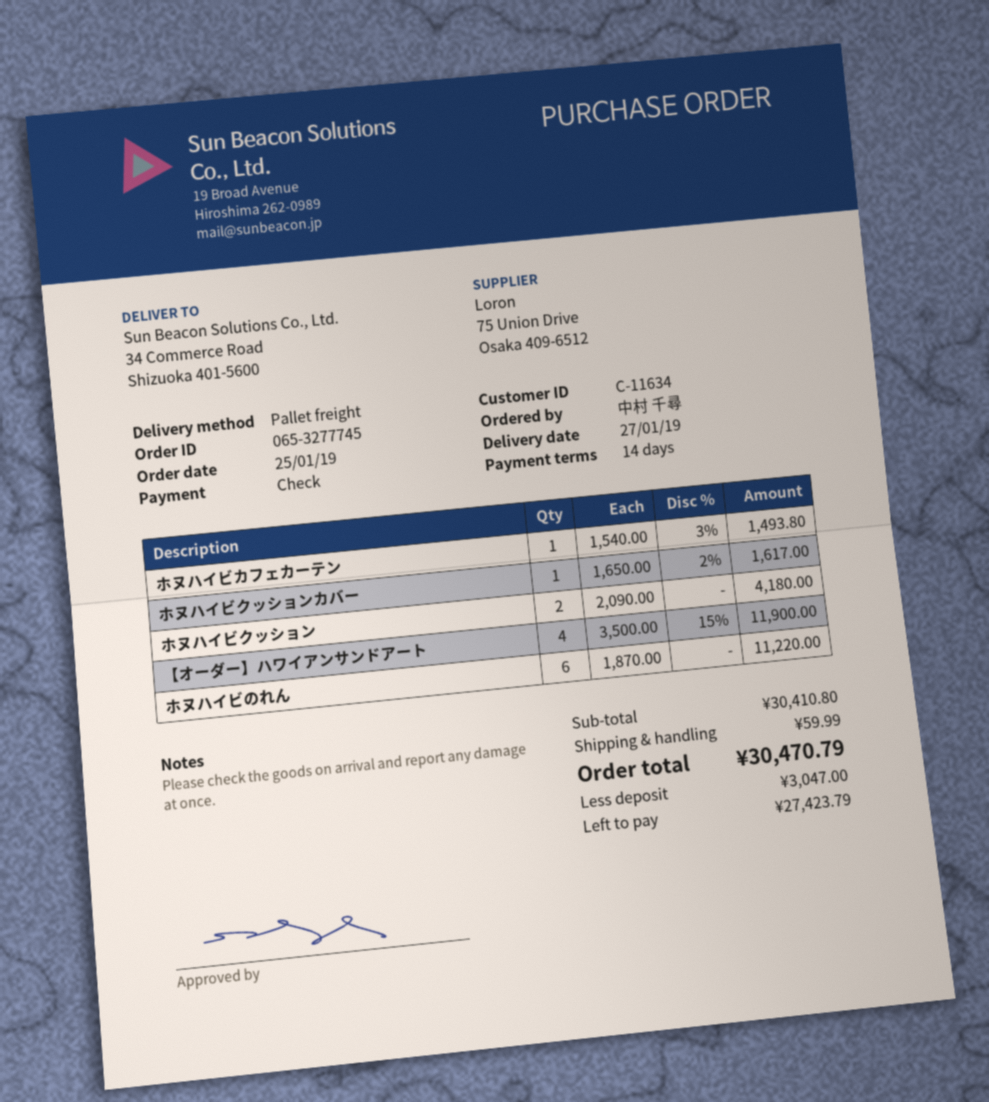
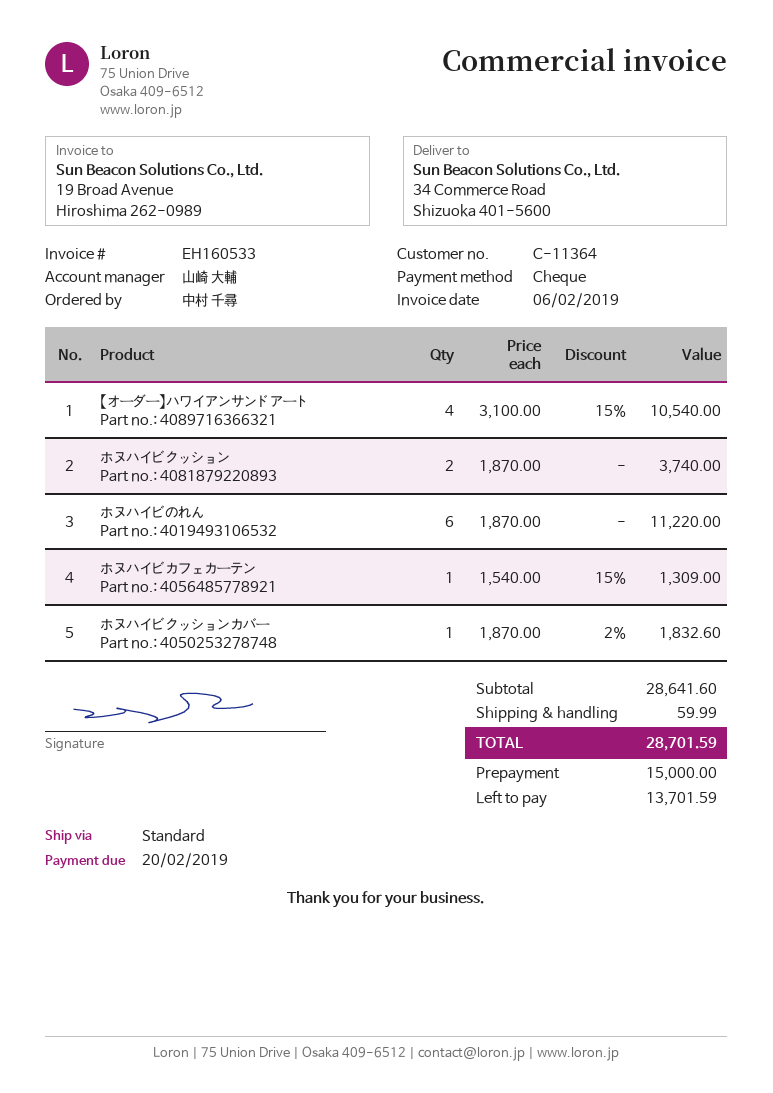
customer number: C-11634 -> C-11364
shipping method: pallet freight -> standard
ホヌハイビカフェカーテン: 1 x 1540.00 - 3% = 1493.80 -> 1 x 1540.00 - 15% = 1309.00
ホヌハイビクッションカバー: 1 x 1650.00 - 2% = 1617.00 -> 1 x 1870.00 - 2% = 1832.60
ホヌハイビクッション: 2 x 2090.00 = 4180.00 -> 2 x 1870.00 = 3740.00
【オーダー】ハワイアンサンドアート: 4 x 3500.00 - 15% = 11900.00 -> 4 x 3100.00 - 15% = 10540.00
subtotal: 30410.80 -> 28641.60
total: 30470.79 -> 28701.59
deposit: 3047.00 -> 15000.00
balance: 27423.79 -> 13701.59

